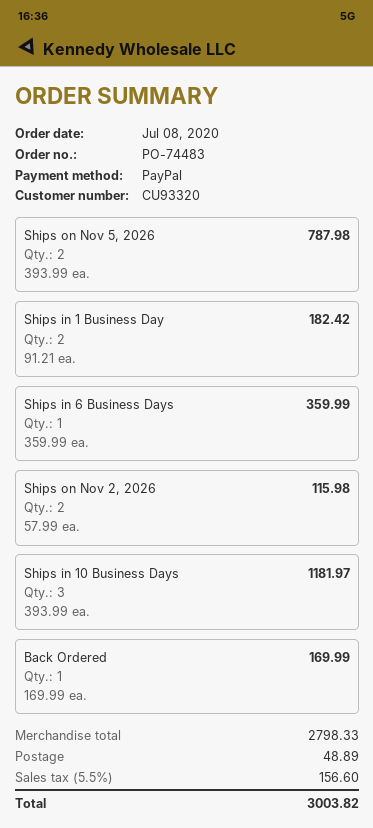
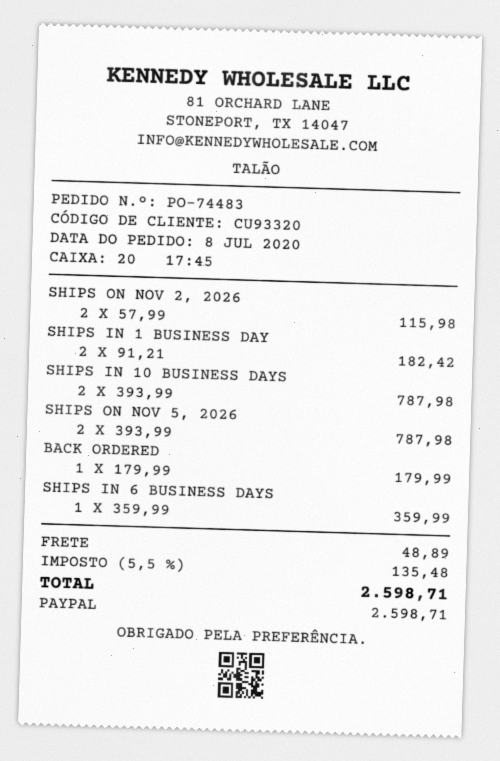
Ships in 10 Business Days: 3 x 393.99 = 1181.97 -> 2 x 393.99 = 787.98
Back Ordered: 1 x 169.99 = 169.99 -> 1 x 179.99 = 179.99
tax: 5.5% = 156.60 -> 5.5% = 135.48
total: 3003.82 -> 2598.71

